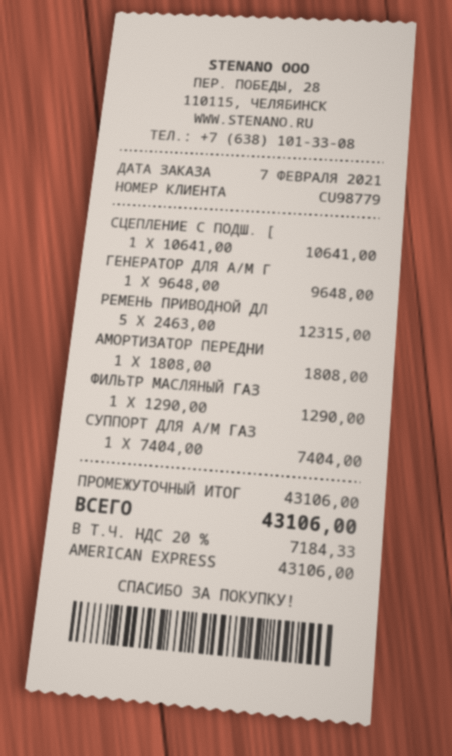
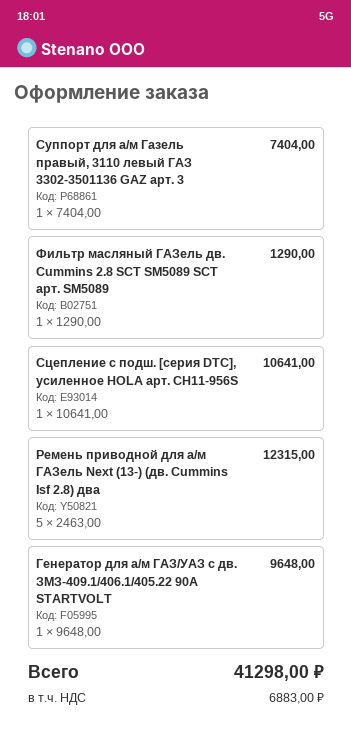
АМОРТИЗАТОР ПЕРЕДНИ: 1 x 1808.00 = 1808.00 -> none
tax: 7184.33 -> 6883.00
total: 43106.00 -> 41298.00

